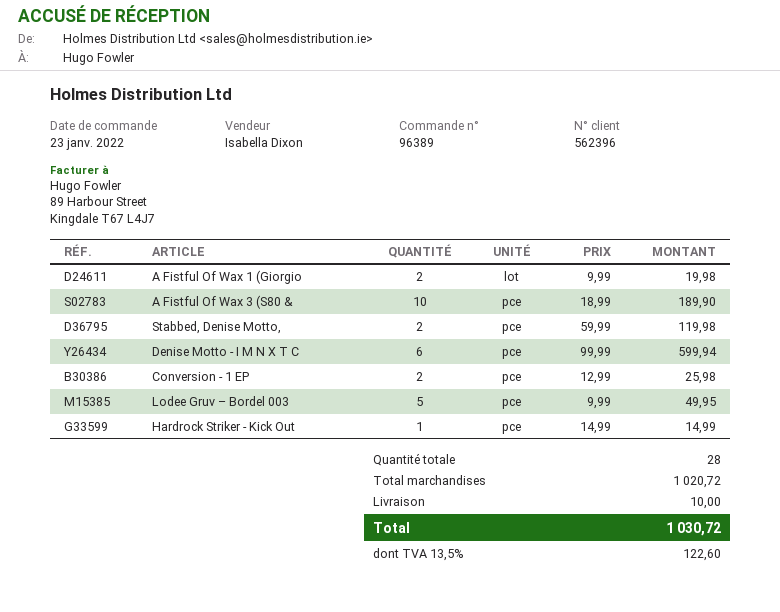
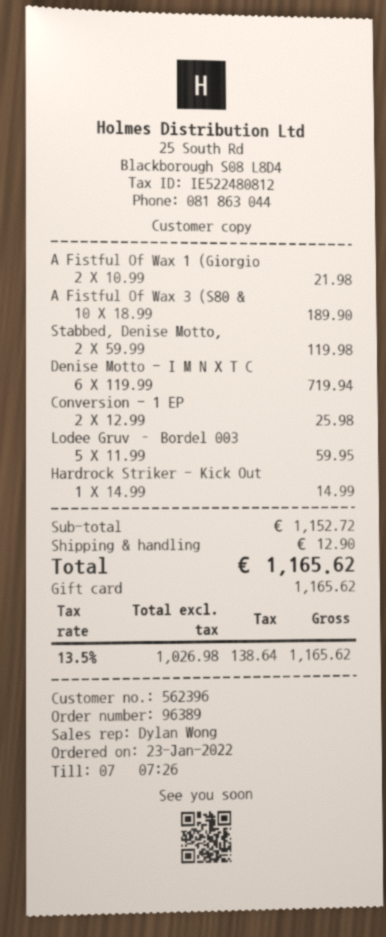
sales rep: Isabella Dixon -> Dylan Wong
A Fistful Of Wax 1 (Giorgio: 2 x 9.99 = 19.98 -> 2 x 10.99 = 21.98
Denise Motto - I M N X T C: 6 x 99.99 = 599.94 -> 6 x 119.99 = 719.94
Lodee Gruv – Bordel 003: 5 x 9.99 = 49.95 -> 5 x 11.99 = 59.95
subtotal: 1020.72 -> 1152.72
shipping: 10.00 -> 12.90
tax: 13.5% = 122.60 -> 13.5% = 138.64
total: 1030.72 -> 1165.62

